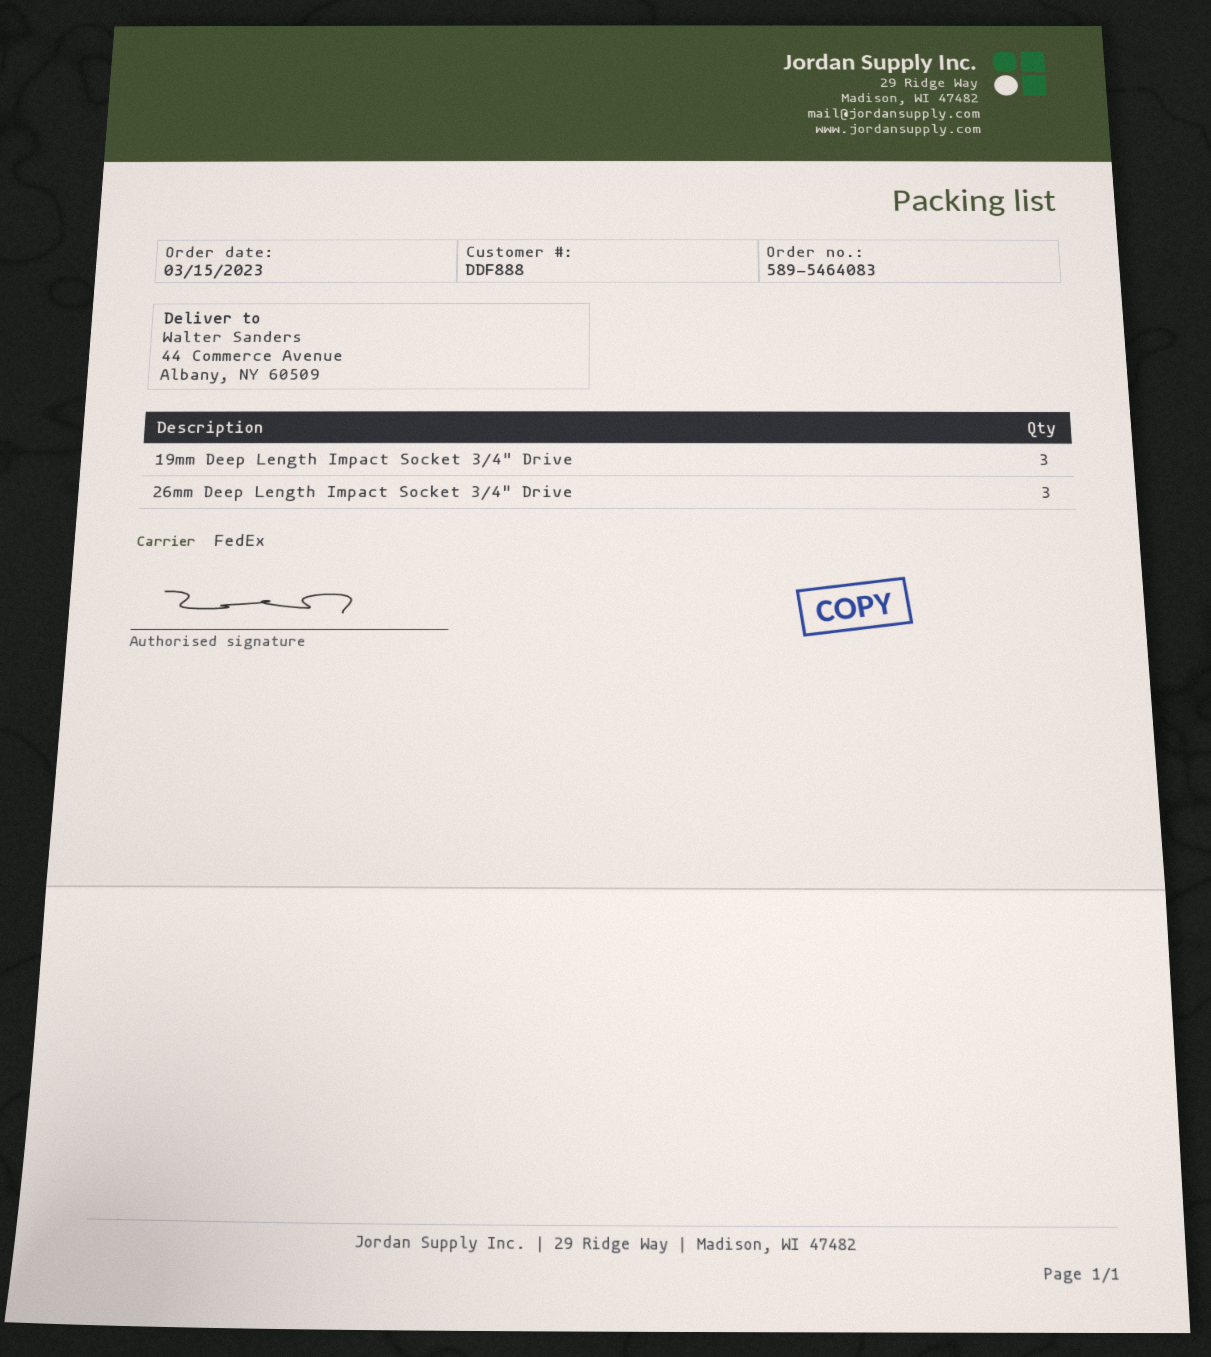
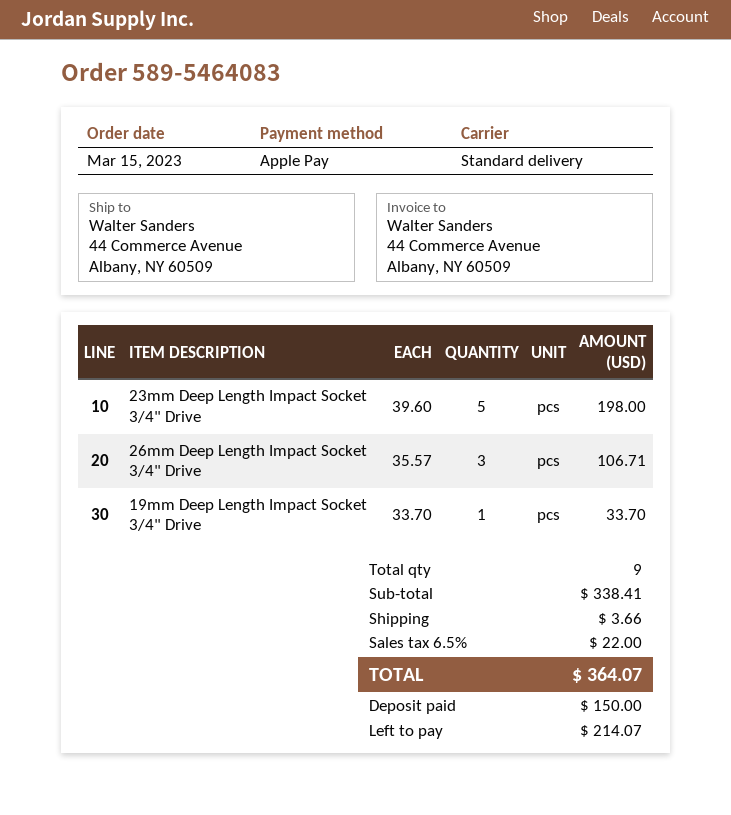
shipping method: FedEx -> standard
19mm Deep Length Impact Socket 3/4" Drive: 3 -> 1
23mm Deep Length Impact Socket 3/4" Drive: none -> 5

